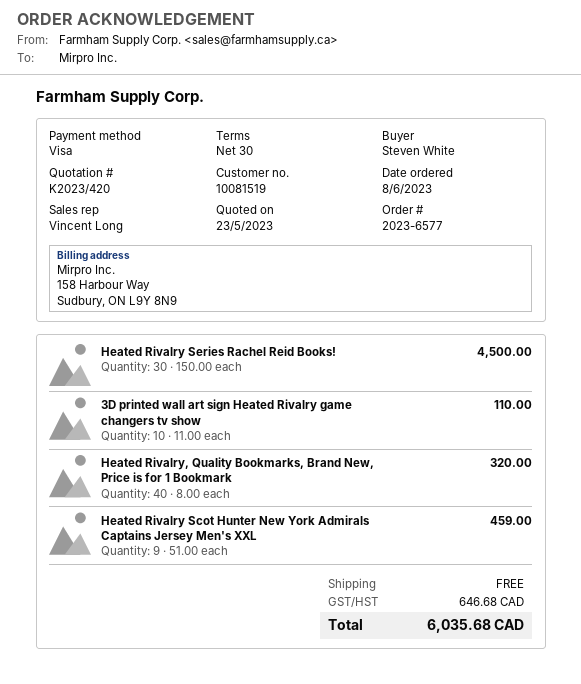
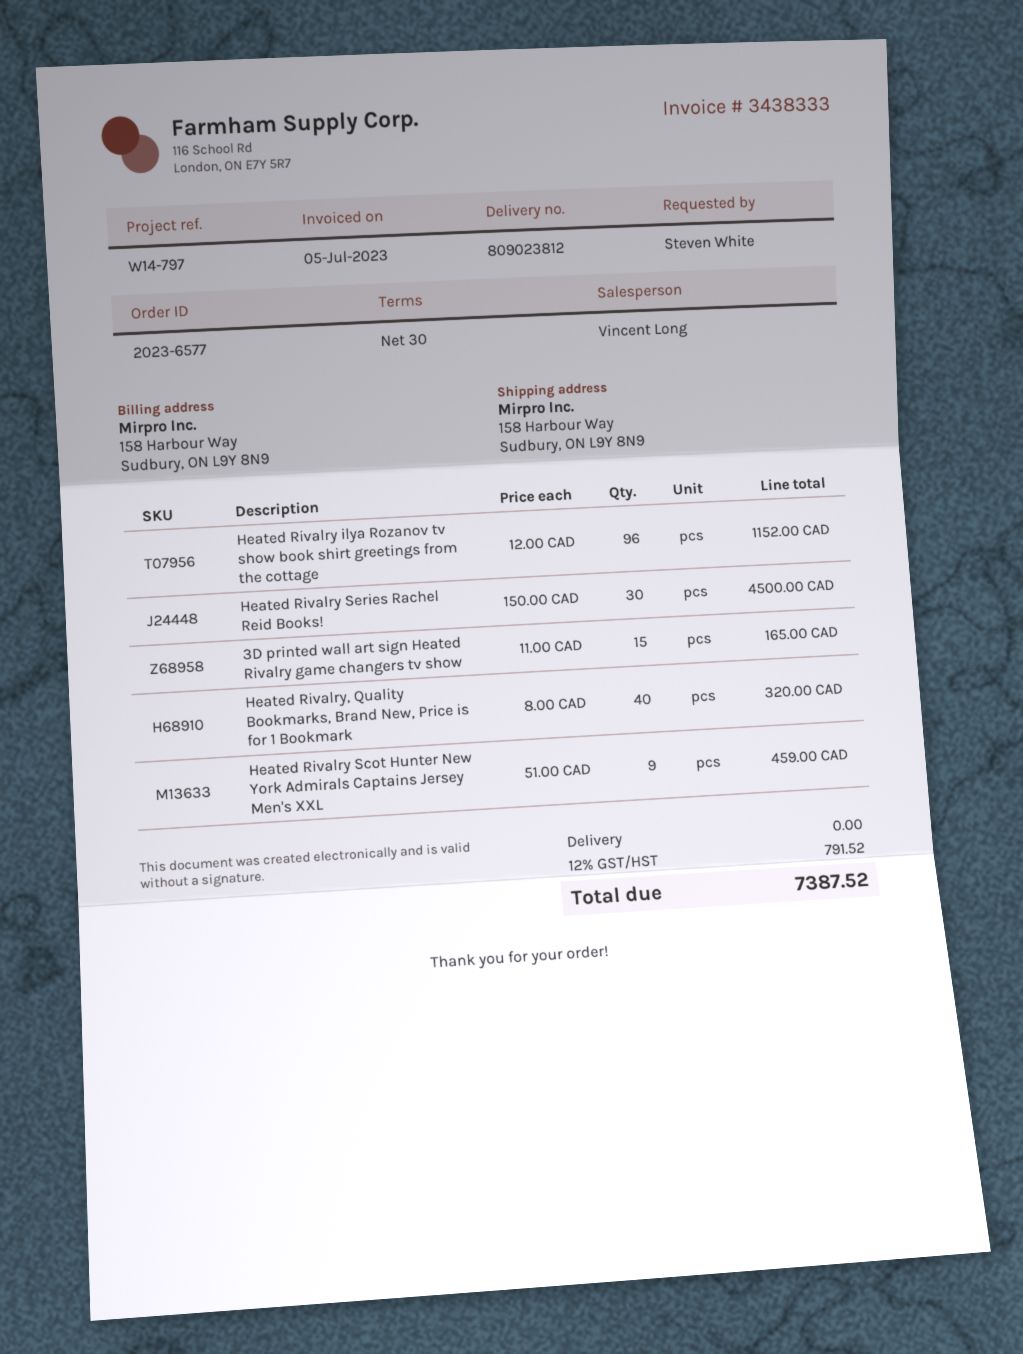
3D printed wall art sign Heated Rivalry game changers tv show: 10 x 11.00 = 110.00 -> 15 x 11.00 = 165.00
Heated Rivalry ilya Rozanov tv show book shirt greetings from the cottage: none -> 96 x 12.00 = 1152.00
tax: 646.68 -> 791.52
total: 6035.68 -> 7387.52

